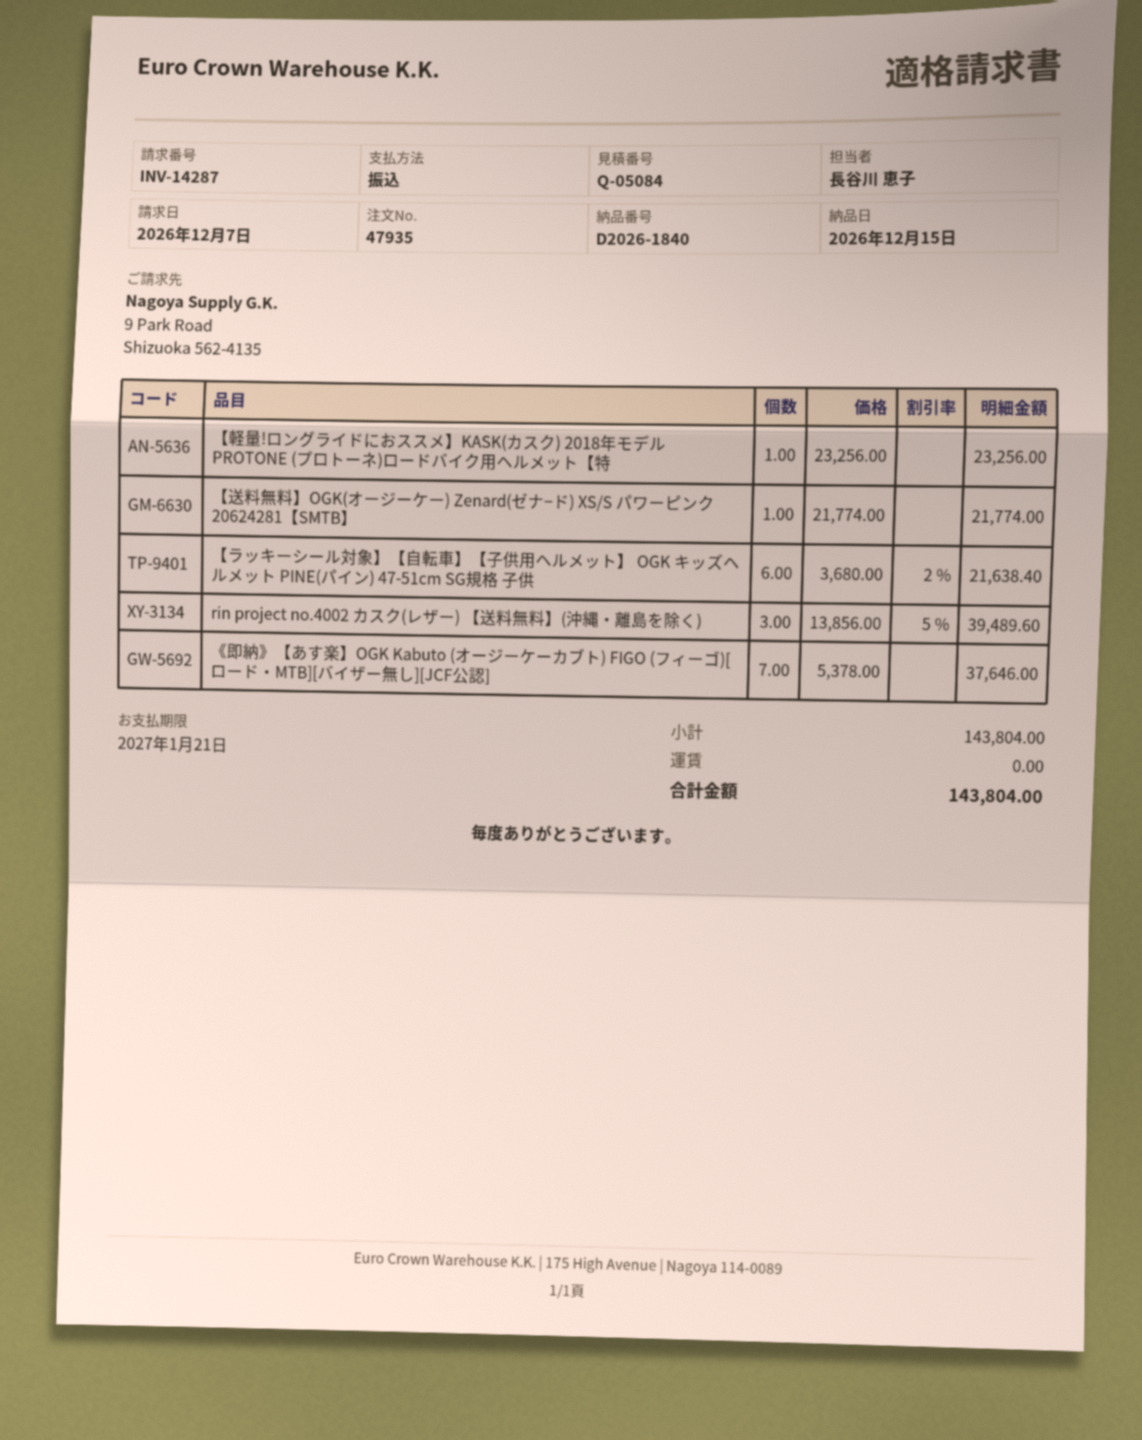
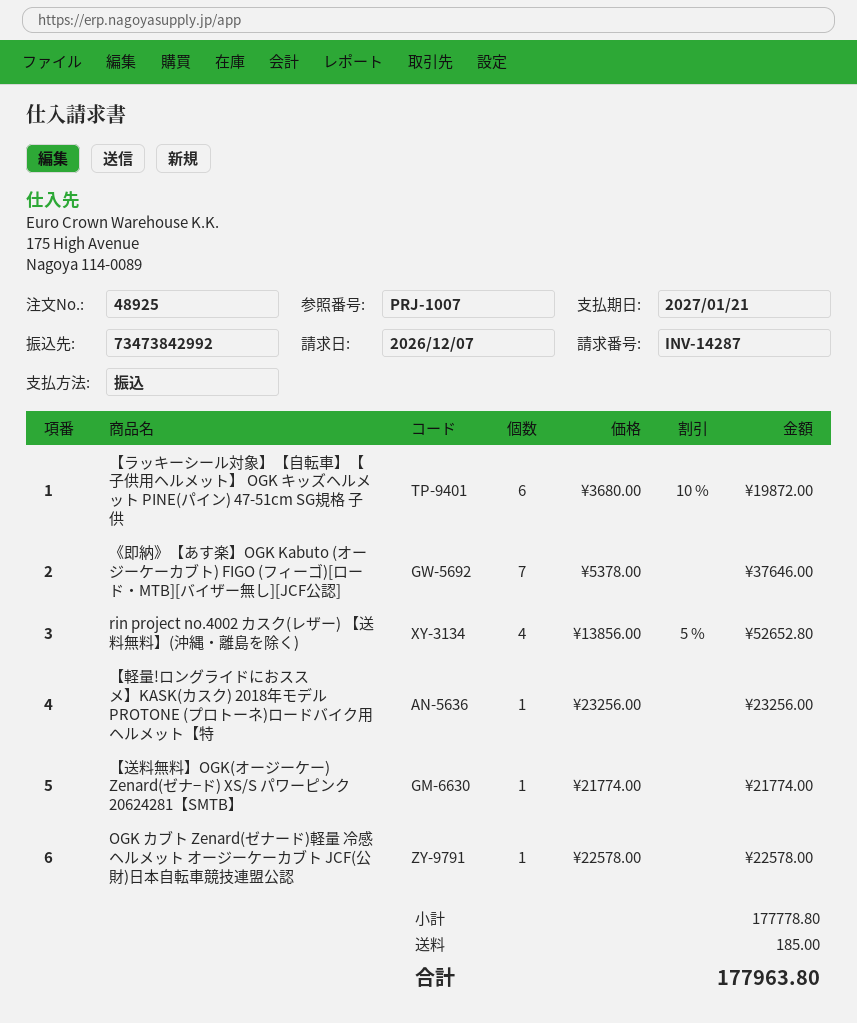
order number: 47935 -> 48925
【ラッキーシール対象】【自転車】【子供用ヘルメット】 OGK キッズヘルメット PINE(パイン) 47-51cm SG規格 子供: 6 x 3680.00 - 2% = 21638.40 -> 6 x 3680.00 - 10% = 19872.00
rin project no.4002 カスク(レザー) 【送料無料】(沖縄・離島を除く): 3 x 13856.00 - 5% = 39489.60 -> 4 x 13856.00 - 5% = 52652.80
OGK カブト Zenard(ゼナード)軽量 冷感 ヘルメット オージーケーカブト JCF(公財)日本自転車競技連盟公認: none -> 1 x 22578.00 = 22578.00
subtotal: 143804.00 -> 177778.80
shipping: 0.00 -> 185.00
total: 143804.00 -> 177963.80

